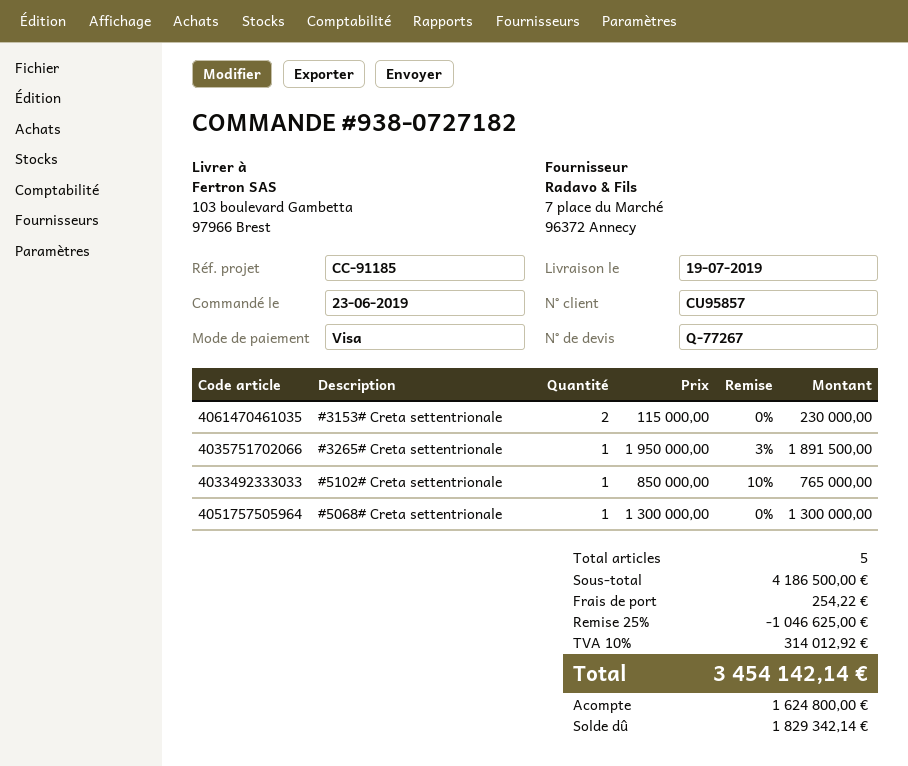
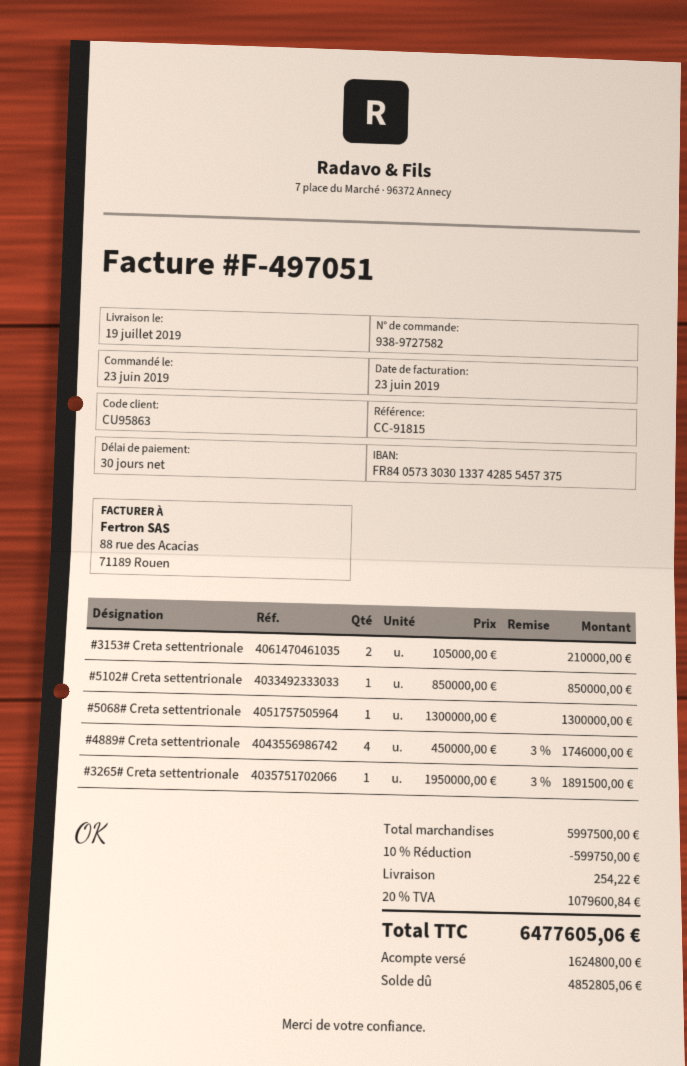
order number: 938-0727182 -> 938-9727582
customer number: CU95857 -> CU95863
reference: CC-91185 -> CC-91815
#3153# Creta settentrionale: 2 x 115000.00 = 230000.00 -> 2 x 105000.00 = 210000.00
#5102# Creta settentrionale: 1 x 850000.00 - 10% = 765000.00 -> 1 x 850000.00 = 850000.00
#4889# Creta settentrionale: none -> 4 x 450000.00 - 3% = 1746000.00
subtotal: 4186500.00 -> 5997500.00
discount: 25% = 1046625.00 -> 10% = 599750.00
tax: 10% = 314012.92 -> 20% = 1079600.84
total: 3454142.14 -> 6477605.06
balance: 1829342.14 -> 4852805.06

